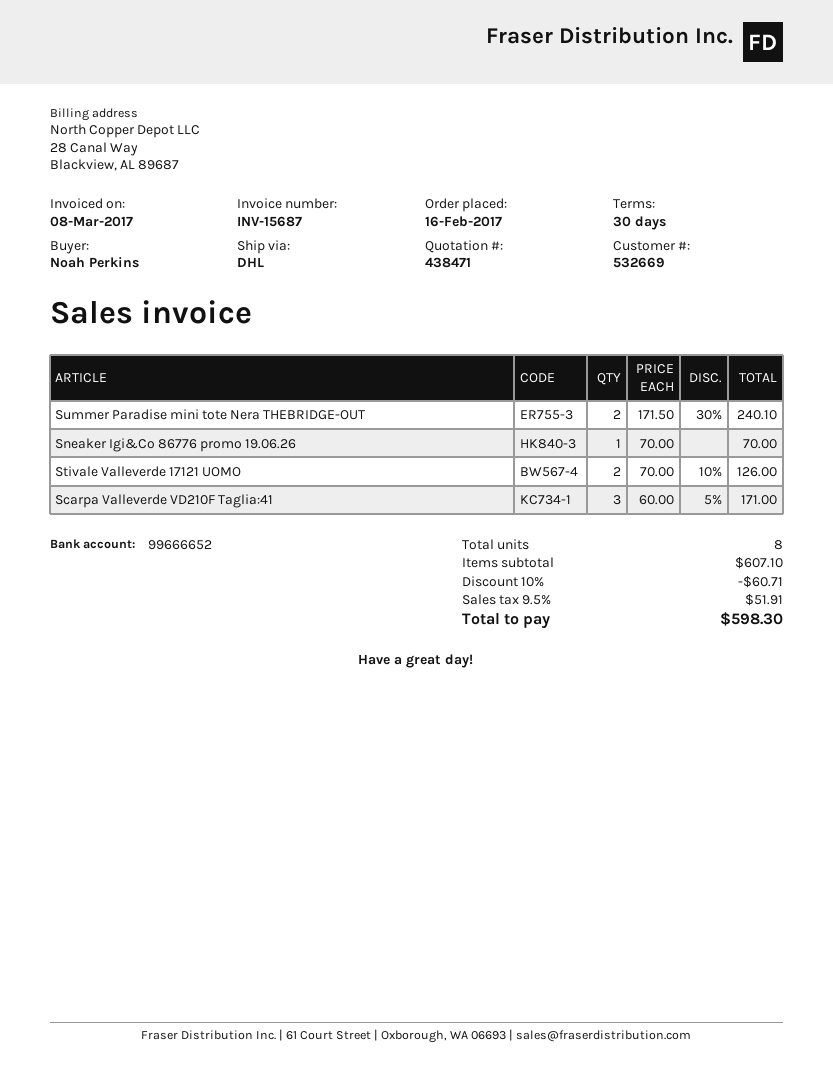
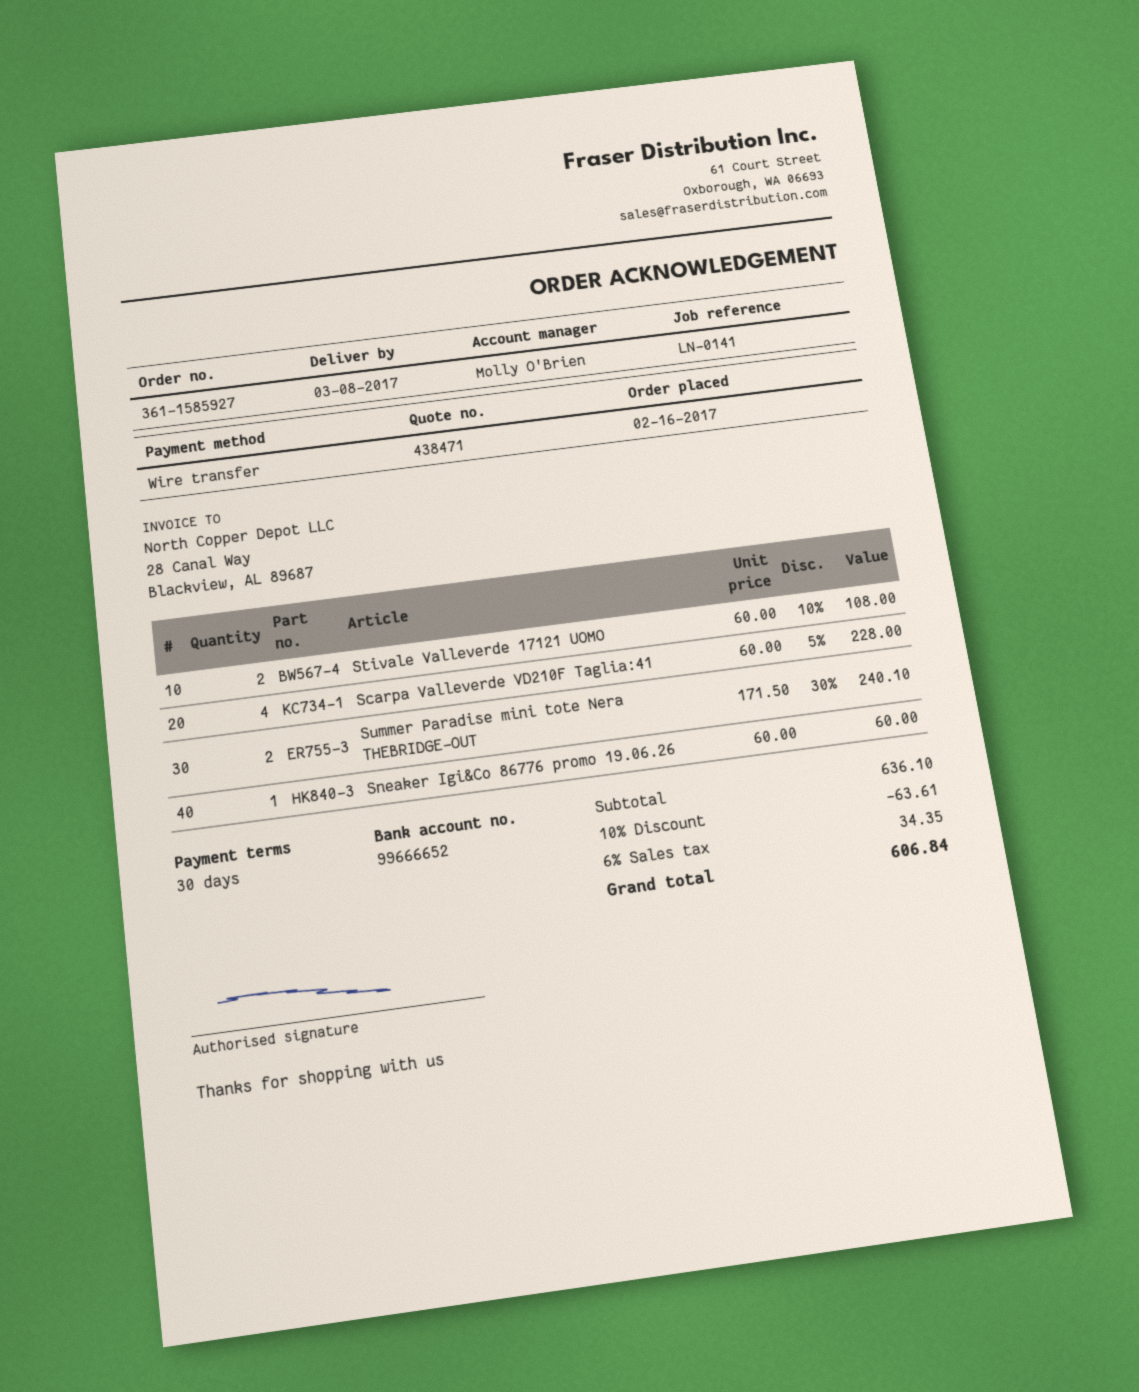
Sneaker Igi&Co 86776 promo 19.06.26: 1 x 70.00 = 70.00 -> 1 x 60.00 = 60.00
Stivale Valleverde 17121 UOMO: 2 x 70.00 - 10% = 126.00 -> 2 x 60.00 - 10% = 108.00
Scarpa Valleverde VD210F Taglia:41: 3 x 60.00 - 5% = 171.00 -> 4 x 60.00 - 5% = 228.00
subtotal: 607.10 -> 636.10
discount: 10% = 60.71 -> 10% = 63.61
tax: 9.5% = 51.91 -> 6% = 34.35
total: 598.30 -> 606.84

